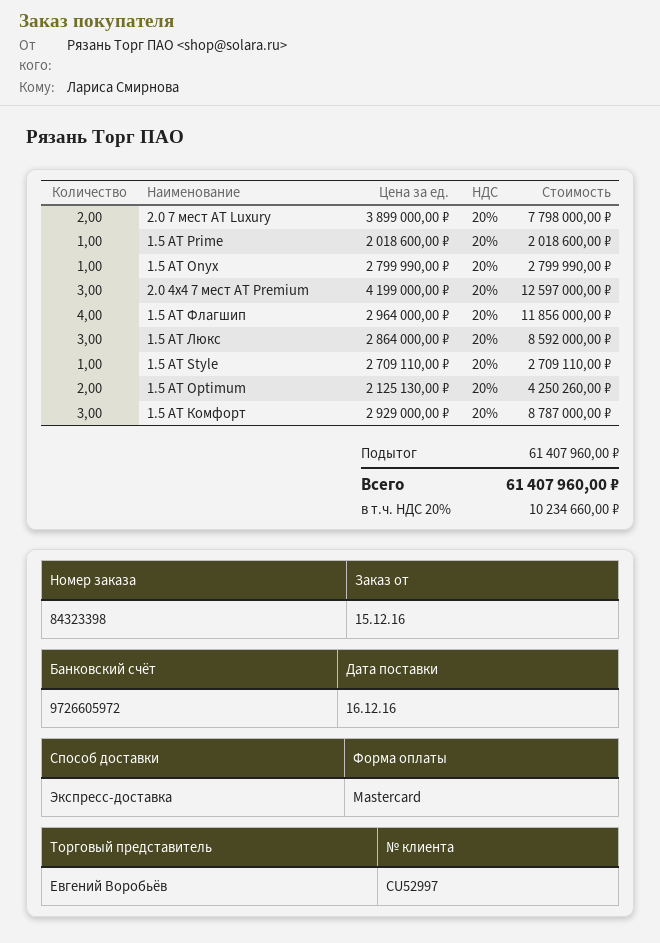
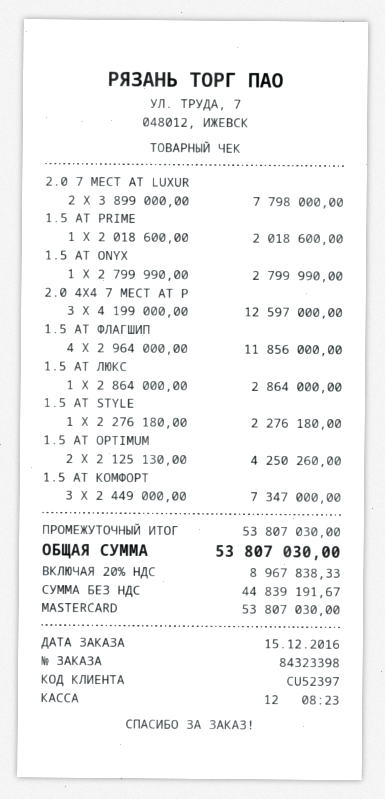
customer number: CU52997 -> CU52397
1.5 AT Люкс: 3 x 2864000.00 = 8592000.00 -> 1 x 2864000.00 = 2864000.00
1.5 AT Style: 1 x 2709110.00 = 2709110.00 -> 1 x 2276180.00 = 2276180.00
1.5 AT Комфорт: 3 x 2929000.00 = 8787000.00 -> 3 x 2449000.00 = 7347000.00
subtotal: 61407960.00 -> 53807030.00
tax: 20% = 10234660.00 -> 20% = 8967838.33
total: 61407960.00 -> 53807030.00

